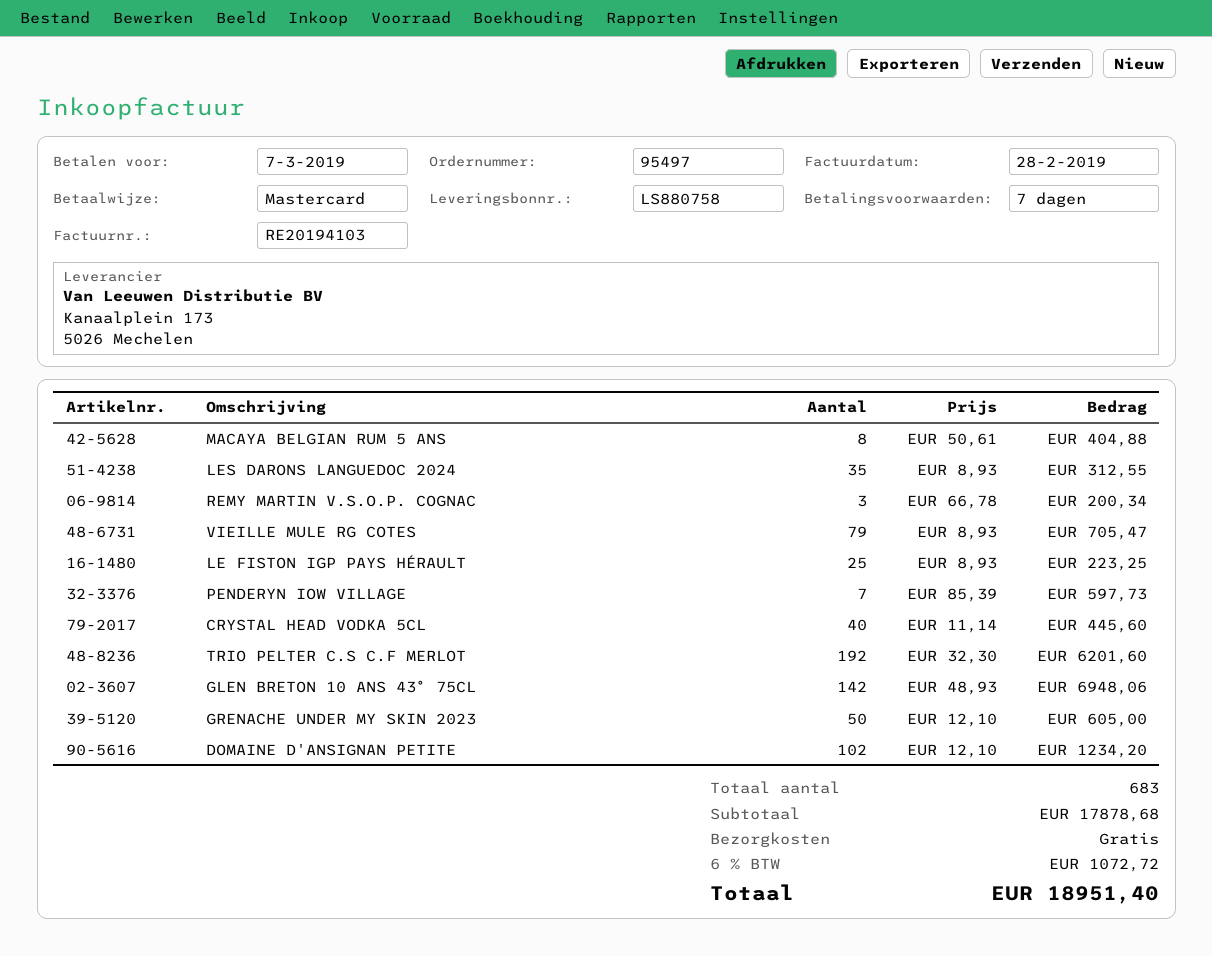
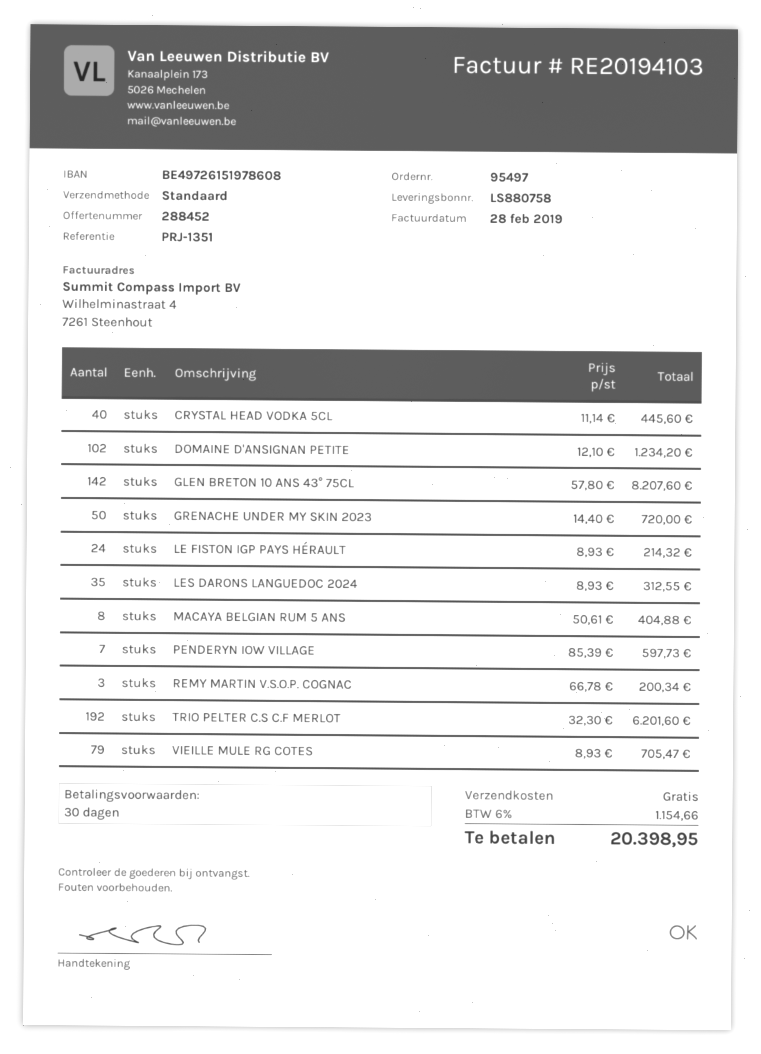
payment terms: 7 days -> 30 days
LE FISTON IGP PAYS HÉRAULT: 25 x 8.93 = 223.25 -> 24 x 8.93 = 214.32
GLEN BRETON 10 ANS 43° 75CL: 142 x 48.93 = 6948.06 -> 142 x 57.80 = 8207.60
GRENACHE UNDER MY SKIN 2023: 50 x 12.10 = 605.00 -> 50 x 14.40 = 720.00
tax: 6% = 1072.72 -> 6% = 1154.66
total: 18951.40 -> 20398.95

